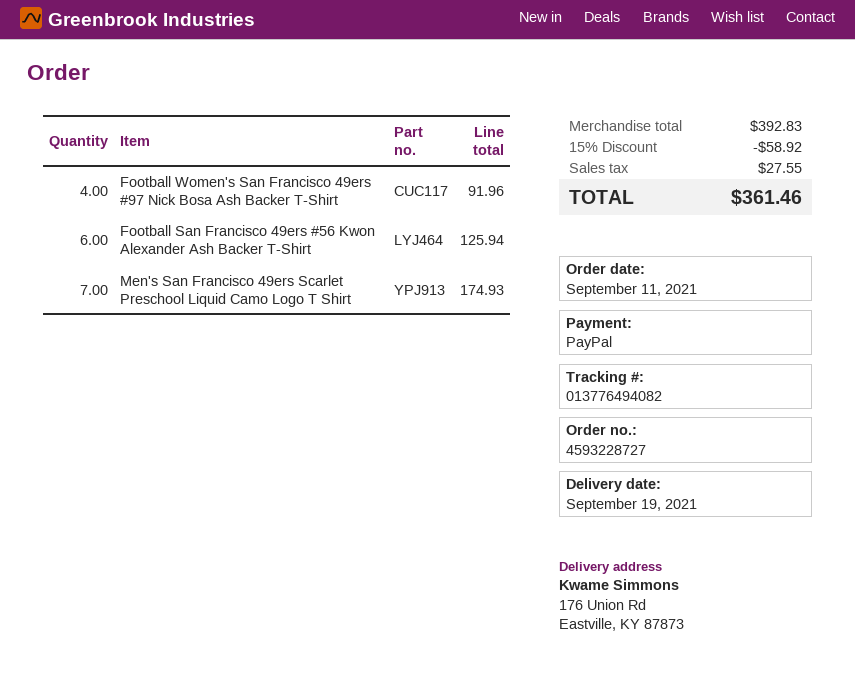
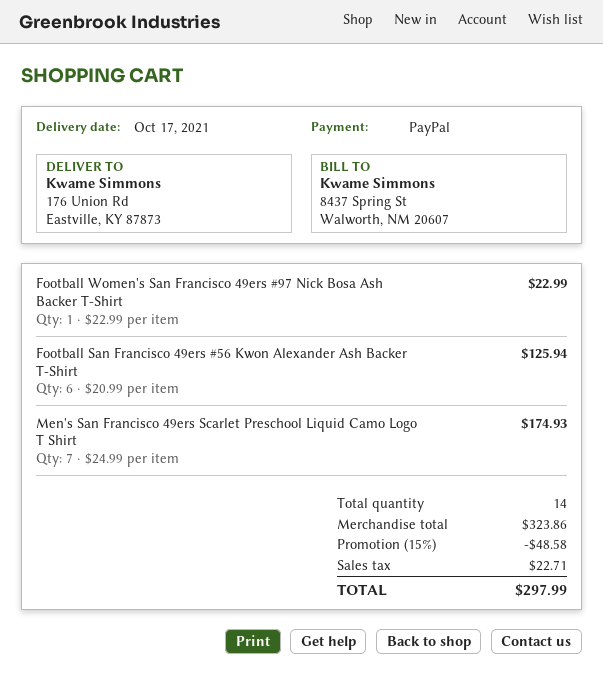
delivery date: 2021-09-19 -> 2021-10-17
Football Women's San Francisco 49ers #97 Nick Bosa Ash Backer T-Shirt: 4 for 91.96 -> 1 for 22.99
subtotal: 392.83 -> 323.86
discount: 15% = 58.92 -> 15% = 48.58
tax: 27.55 -> 22.71
total: 361.46 -> 297.99

